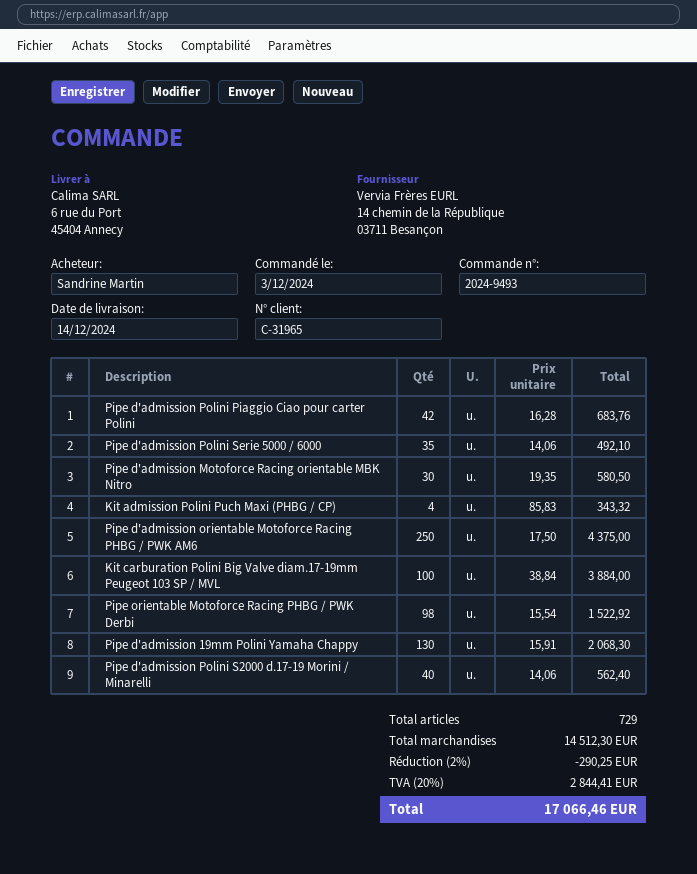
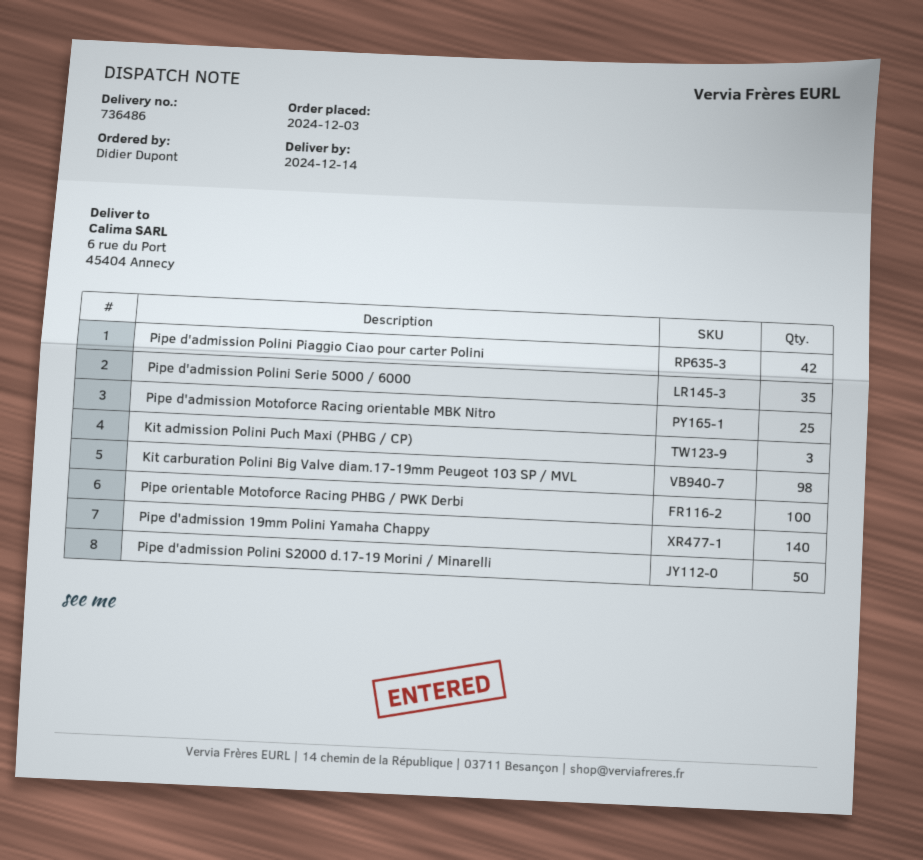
ordered by: Sandrine Martin -> Didier Dupont
Pipe d'admission Motoforce Racing orientable MBK Nitro: 30 -> 25
Kit admission Polini Puch Maxi (PHBG / CP): 4 -> 3
Pipe d'admission orientable Motoforce Racing PHBG / PWK AM6: 250 -> none
Kit carburation Polini Big Valve diam.17-19mm Peugeot 103 SP / MVL: 100 -> 98
Pipe orientable Motoforce Racing PHBG / PWK Derbi: 98 -> 100
Pipe d'admission 19mm Polini Yamaha Chappy: 130 -> 140
Pipe d'admission Polini S2000 d.17-19 Morini / Minarelli: 40 -> 50

